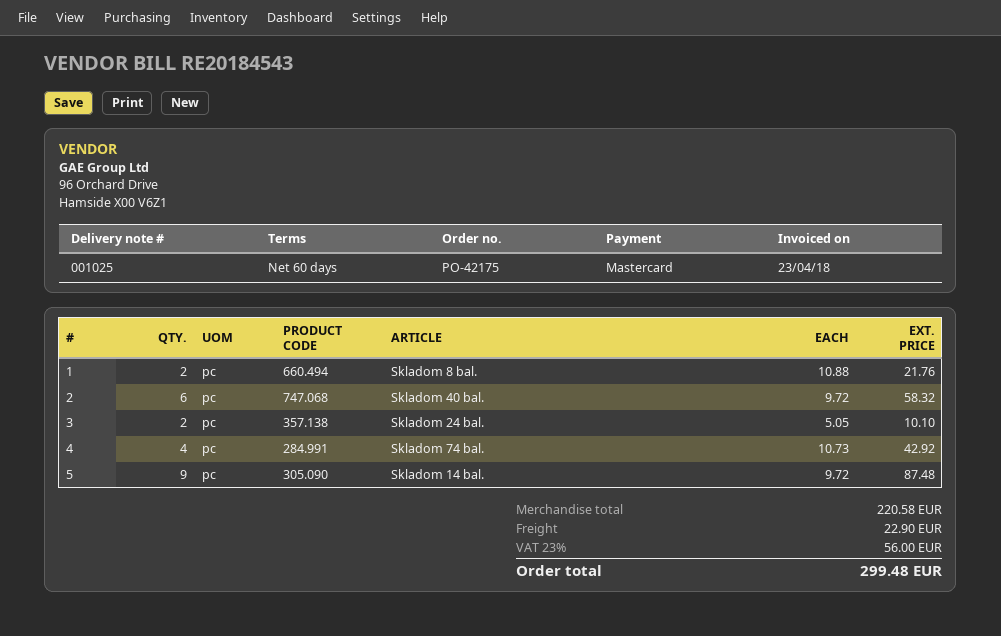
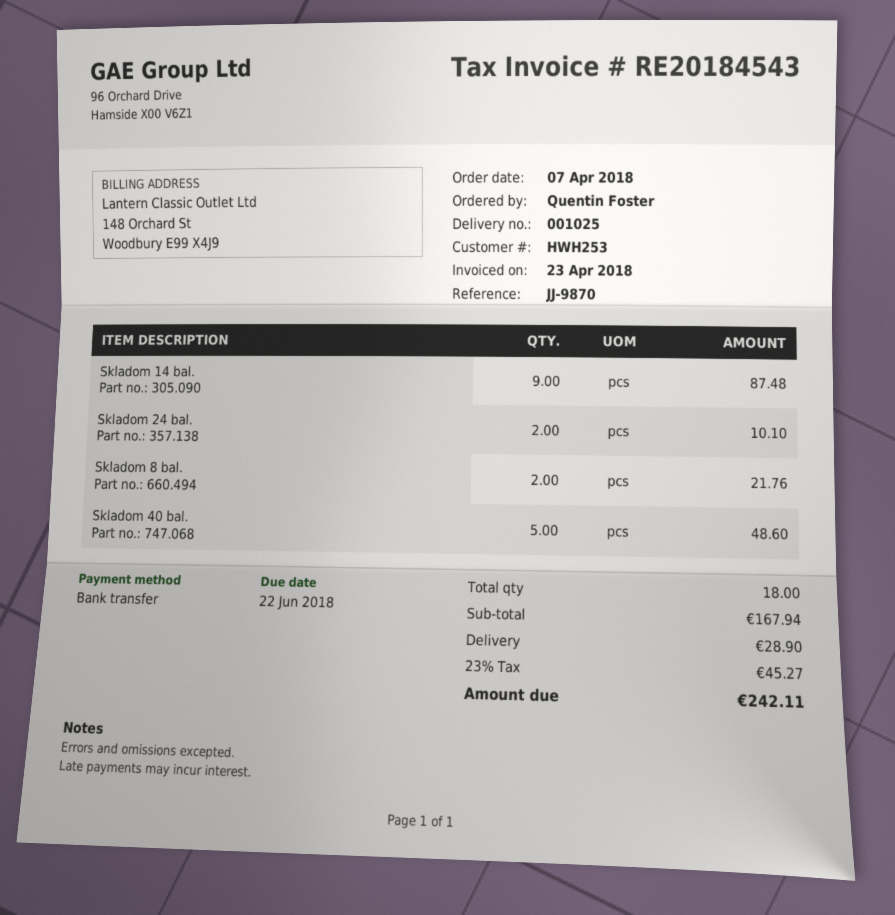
payment method: Mastercard -> bank transfer
Skladom 40 bal.: 6 for 58.32 -> 5 for 48.60
Skladom 74 bal.: 4 for 42.92 -> none
subtotal: 220.58 -> 167.94
shipping: 22.90 -> 28.90
tax: 23% = 56.00 -> 23% = 45.27
total: 299.48 -> 242.11

